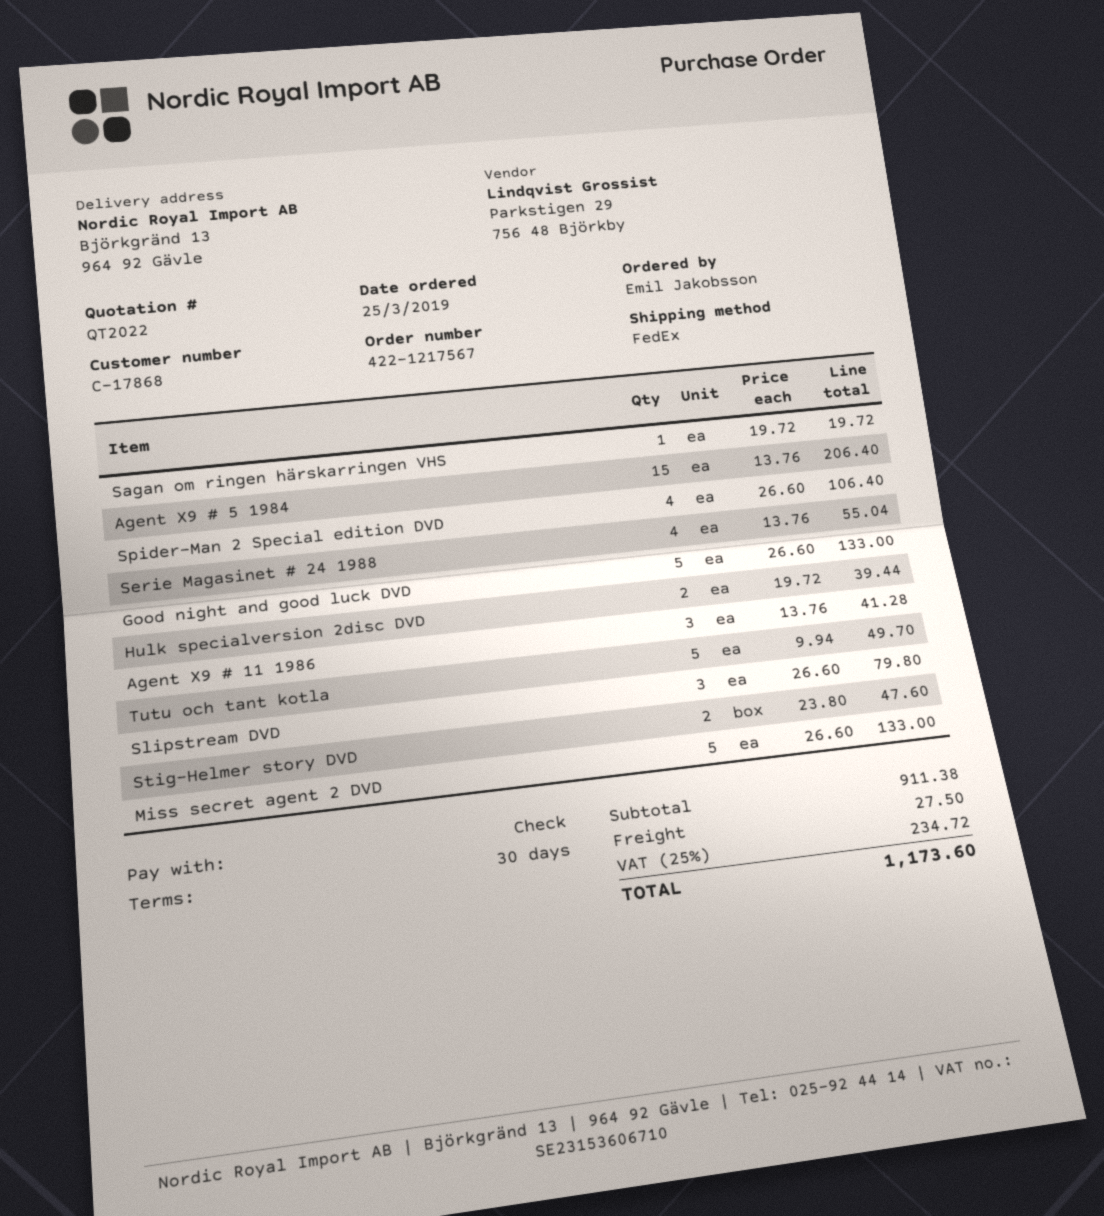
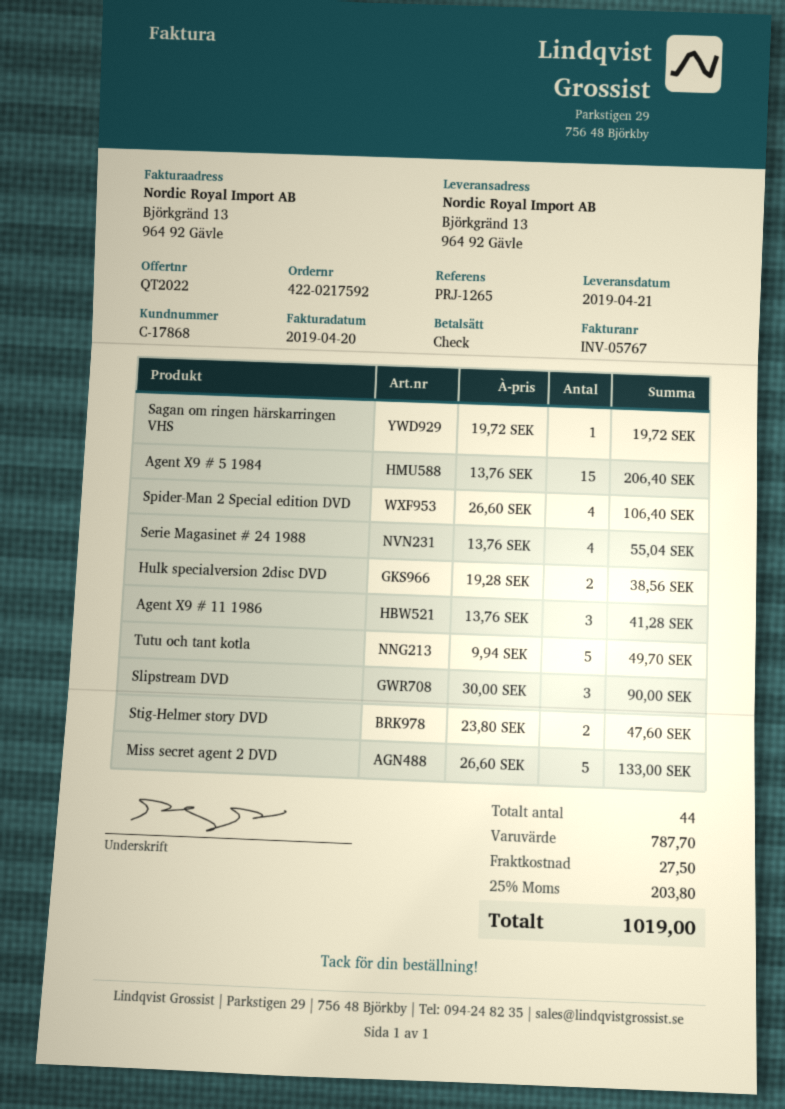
order number: 422-1217567 -> 422-0217592
Good night and good luck DVD: 5 x 26.60 = 133.00 -> none
Hulk specialversion 2disc DVD: 2 x 19.72 = 39.44 -> 2 x 19.28 = 38.56
Slipstream DVD: 3 x 26.60 = 79.80 -> 3 x 30.00 = 90.00
subtotal: 911.38 -> 787.70
tax: 25% = 234.72 -> 25% = 203.80
total: 1173.60 -> 1019.00

